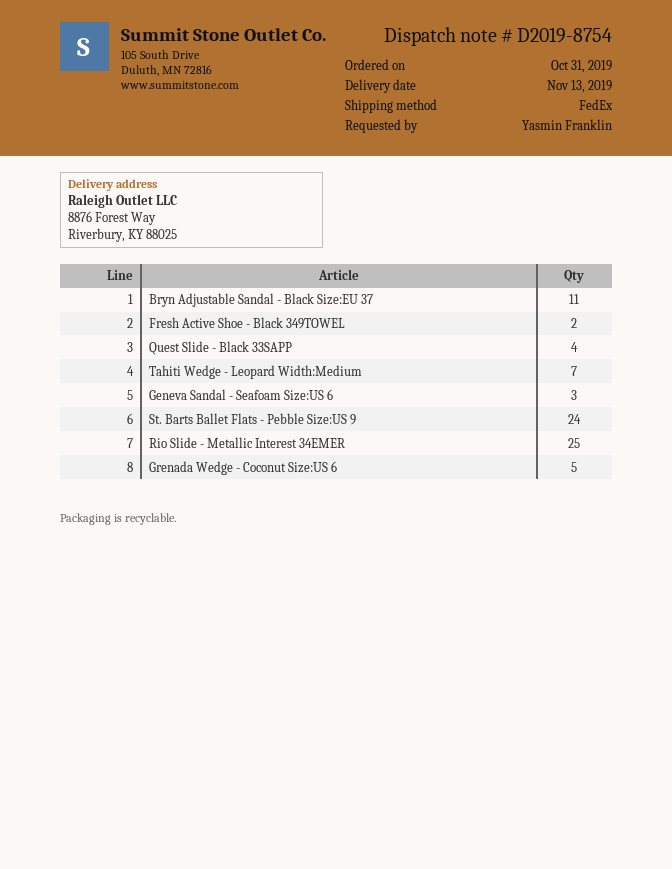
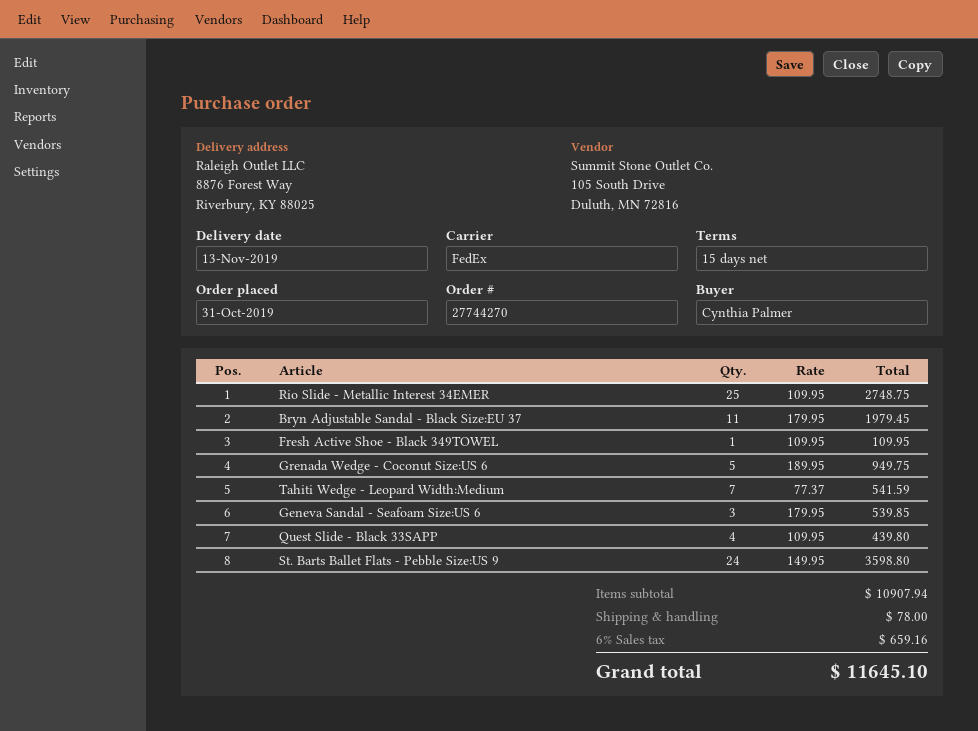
ordered by: Yasmin Franklin -> Cynthia Palmer
Fresh Active Shoe - Black 349TOWEL: 2 -> 1

